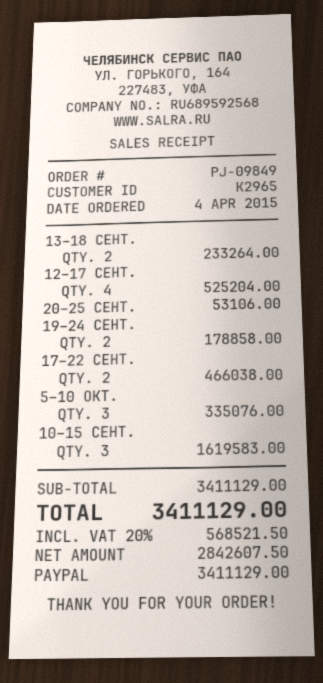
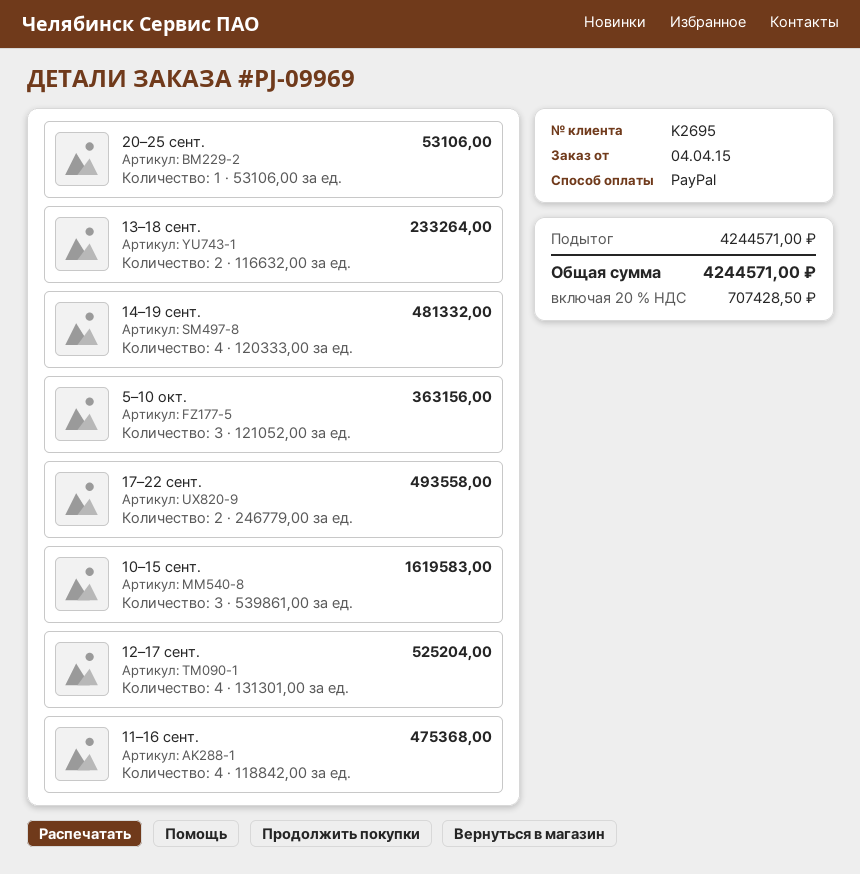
order number: PJ-09849 -> PJ-09969
customer number: K2965 -> K2695
19–24 СЕНТ.: 2 for 178858.00 -> none
17–22 СЕНТ.: 2 for 466038.00 -> 2 for 493558.00
5–10 ОКТ.: 3 for 335076.00 -> 3 for 363156.00
14–19 сент.: none -> 4 for 481332.00
11–16 сент.: none -> 4 for 475368.00
subtotal: 3411129.00 -> 4244571.00
tax: 20% = 568521.50 -> 20% = 707428.50
total: 3411129.00 -> 4244571.00

